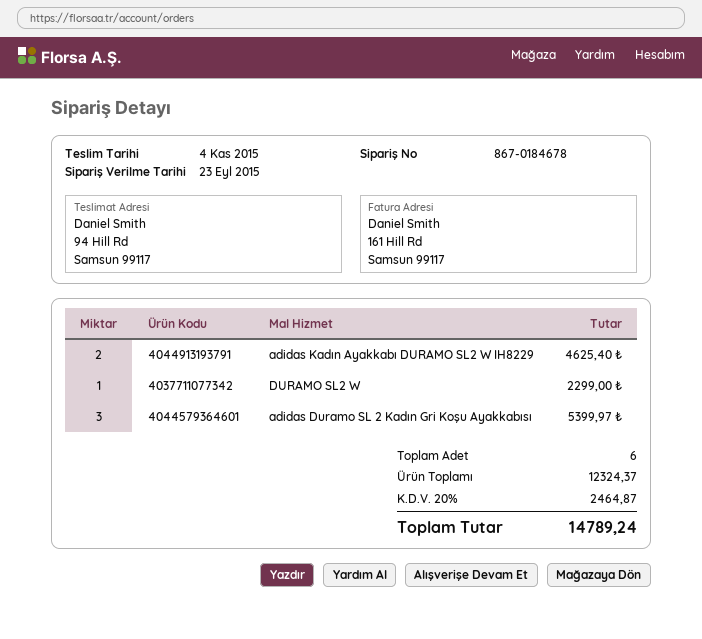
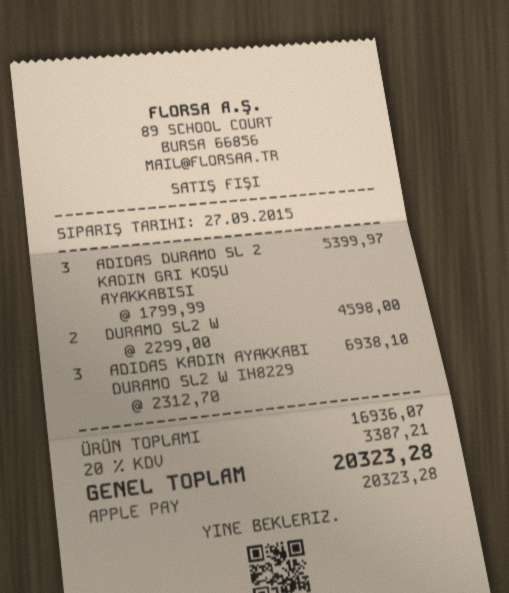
order date: 2015-09-23 -> 2015-09-27
adidas Kadın Ayakkabı DURAMO SL2 W IH8229: 2 for 4625.40 -> 3 for 6938.10
DURAMO SL2 W: 1 for 2299.00 -> 2 for 4598.00
subtotal: 12324.37 -> 16936.07
tax: 20% = 2464.87 -> 20% = 3387.21
total: 14789.24 -> 20323.28

